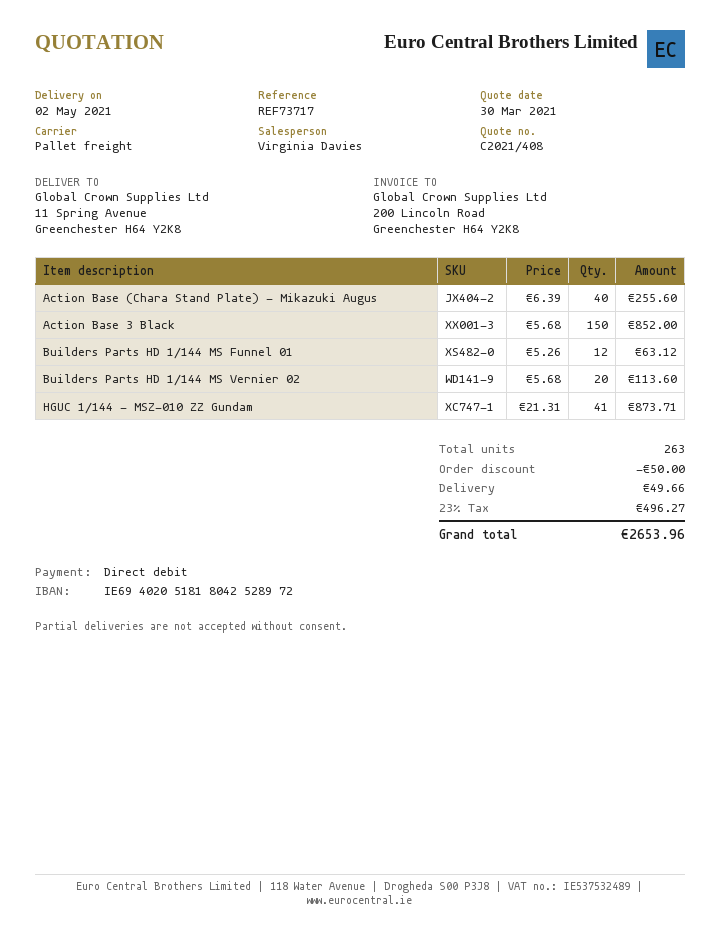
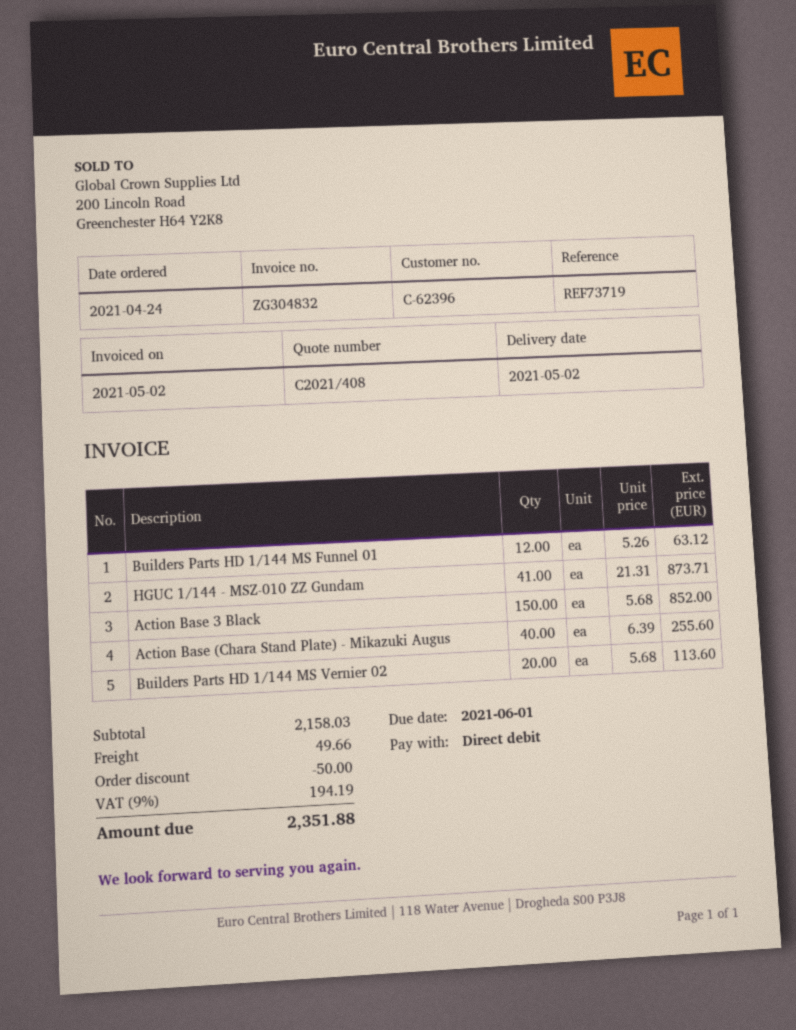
reference: REF73717 -> REF73719
tax: 23% = 496.27 -> 9% = 194.19
total: 2653.96 -> 2351.88

